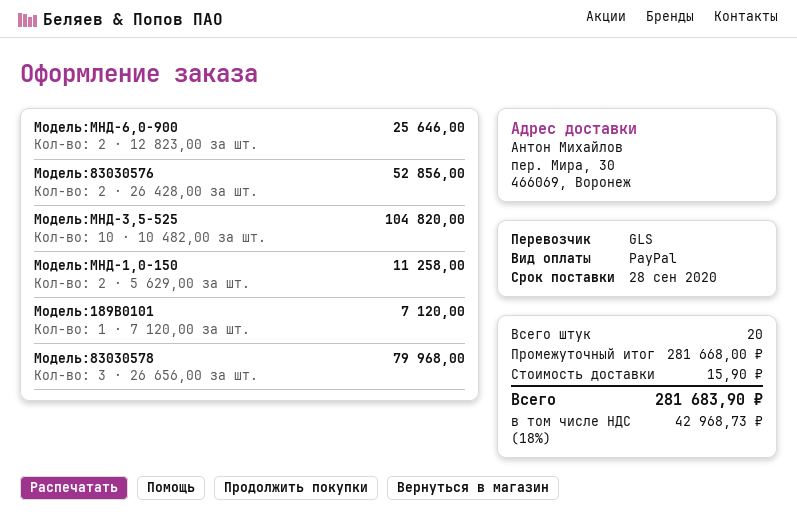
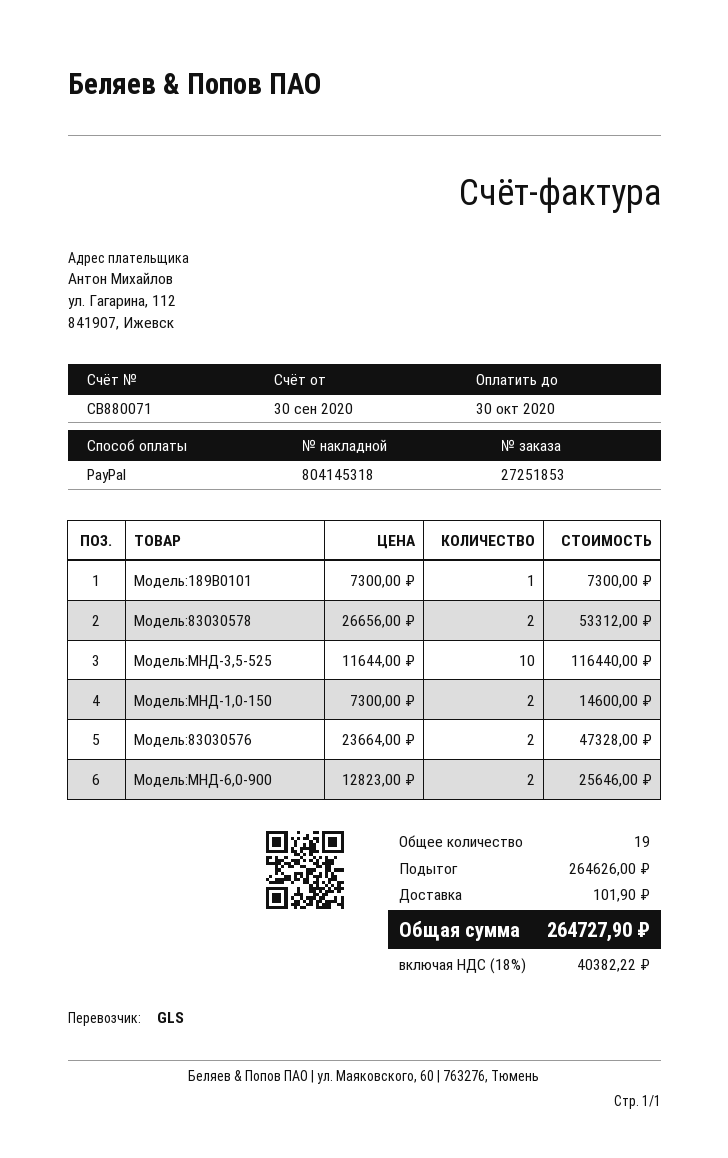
Модель:83030576: 2 x 26428.00 = 52856.00 -> 2 x 23664.00 = 47328.00
Модель:МНД-3,5-525: 10 x 10482.00 = 104820.00 -> 10 x 11644.00 = 116440.00
Модель:МНД-1,0-150: 2 x 5629.00 = 11258.00 -> 2 x 7300.00 = 14600.00
Модель:189B0101: 1 x 7120.00 = 7120.00 -> 1 x 7300.00 = 7300.00
Модель:83030578: 3 x 26656.00 = 79968.00 -> 2 x 26656.00 = 53312.00
total quantity: 20 -> 19
subtotal: 281668.00 -> 264626.00
shipping: 15.90 -> 101.90
tax: 18% = 42968.73 -> 18% = 40382.22
total: 281683.90 -> 264727.90

